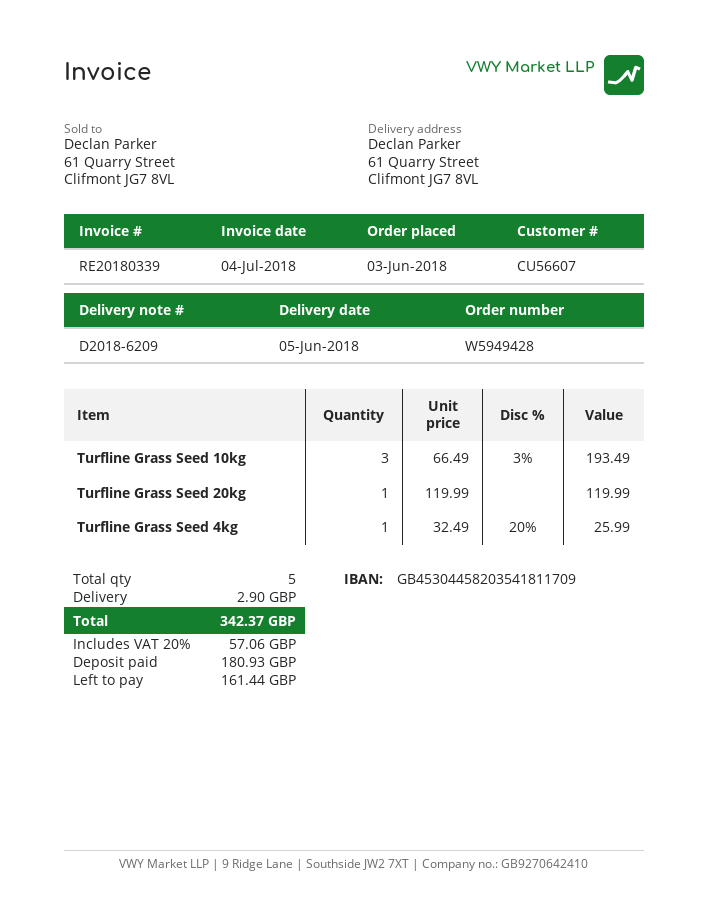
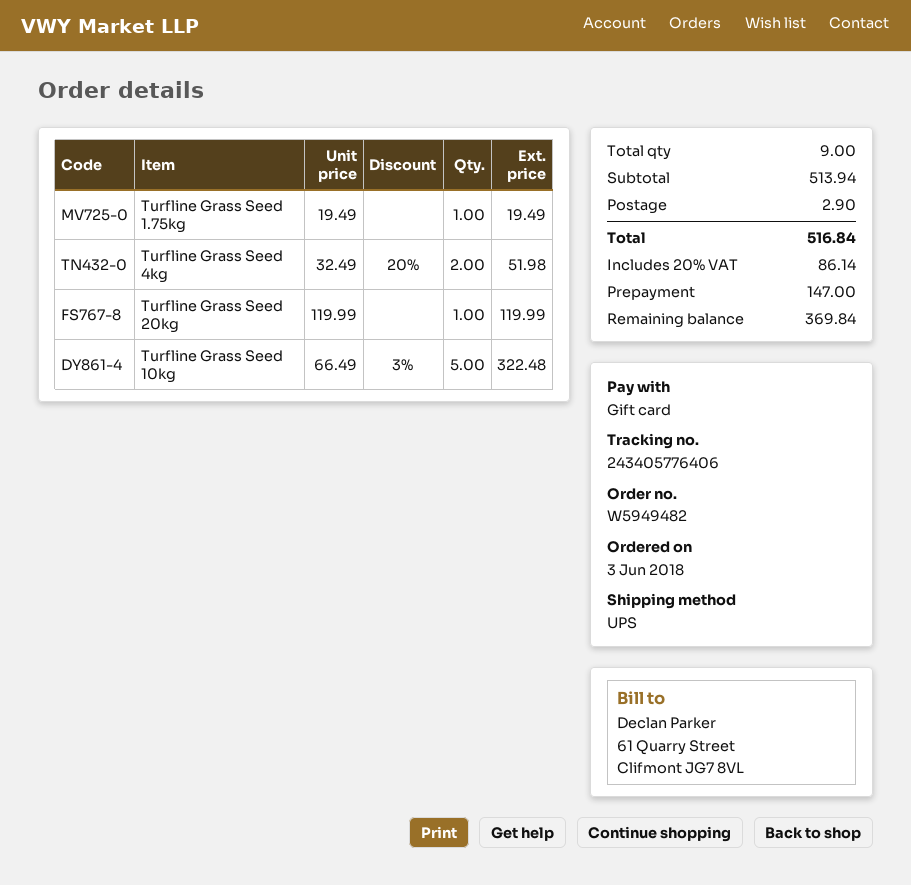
order number: W5949428 -> W5949482
Turfline Grass Seed 10kg: 3 x 66.49 - 3% = 193.49 -> 5 x 66.49 - 3% = 322.48
Turfline Grass Seed 4kg: 1 x 32.49 - 20% = 25.99 -> 2 x 32.49 - 20% = 51.98
Turfline Grass Seed 1.75kg: none -> 1 x 19.49 = 19.49
total quantity: 5 -> 9
tax: 20% = 57.06 -> 20% = 86.14
total: 342.37 -> 516.84
deposit: 180.93 -> 147.00
balance: 161.44 -> 369.84

